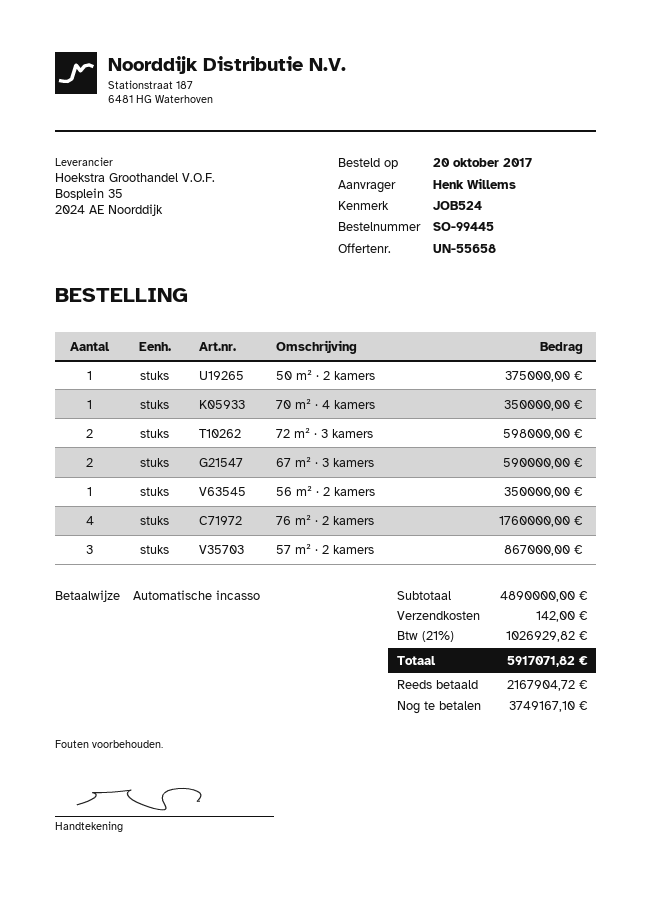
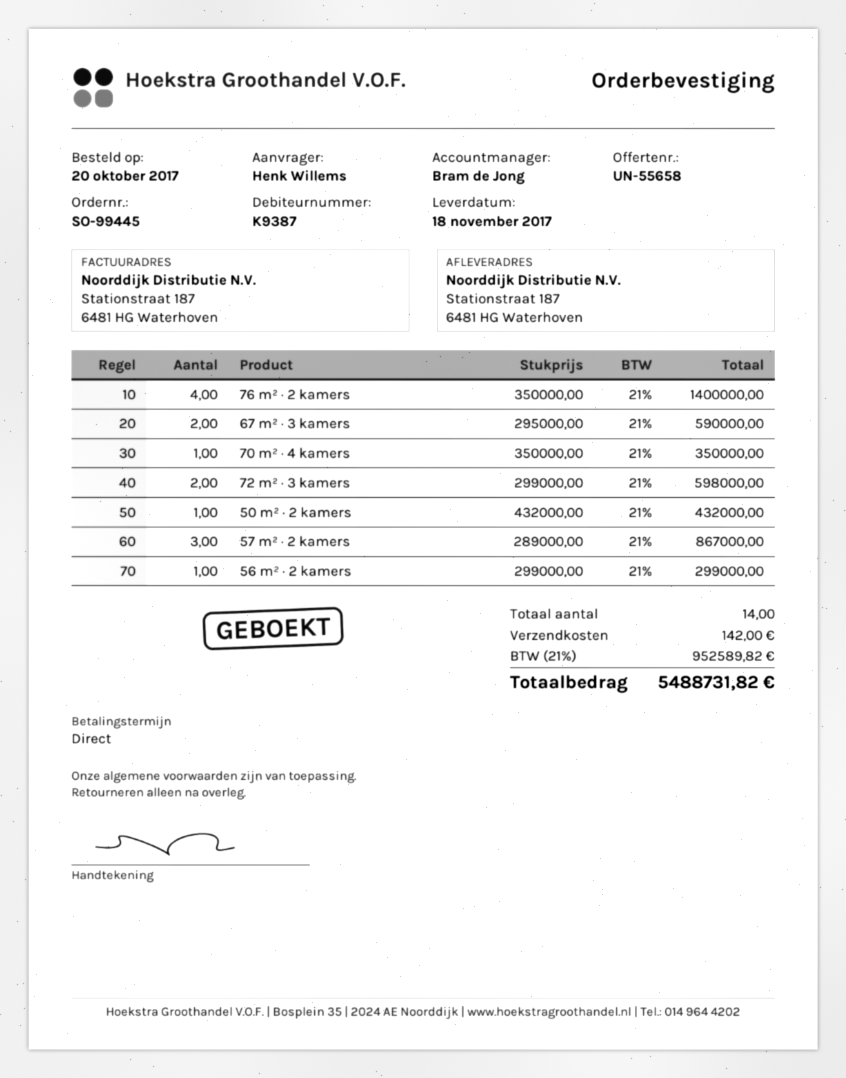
50 m² · 2 kamers: 1 for 375000.00 -> 1 for 432000.00
56 m² · 2 kamers: 1 for 350000.00 -> 1 for 299000.00
76 m² · 2 kamers: 4 for 1760000.00 -> 4 for 1400000.00
tax: 21% = 1026929.82 -> 21% = 952589.82
total: 5917071.82 -> 5488731.82

